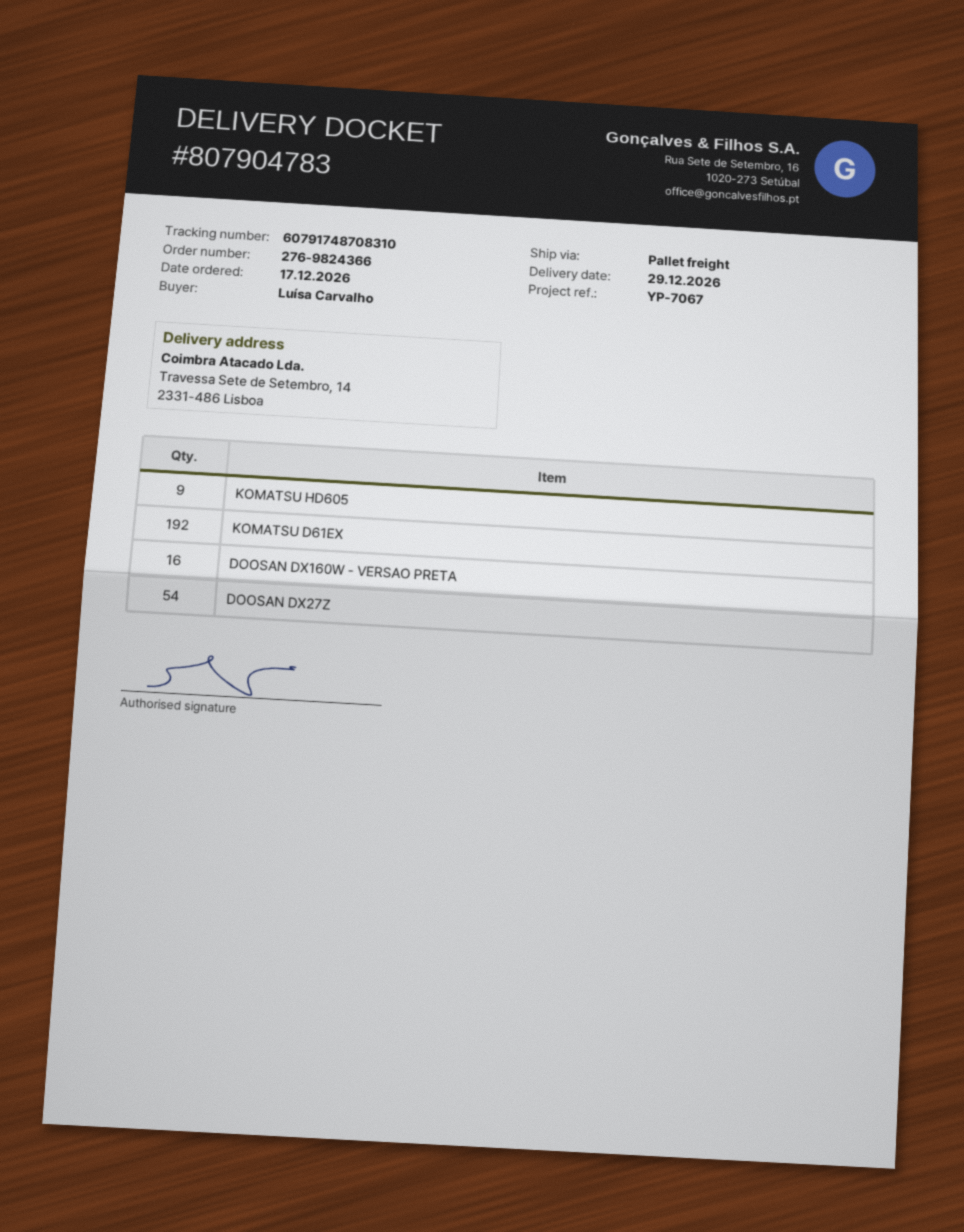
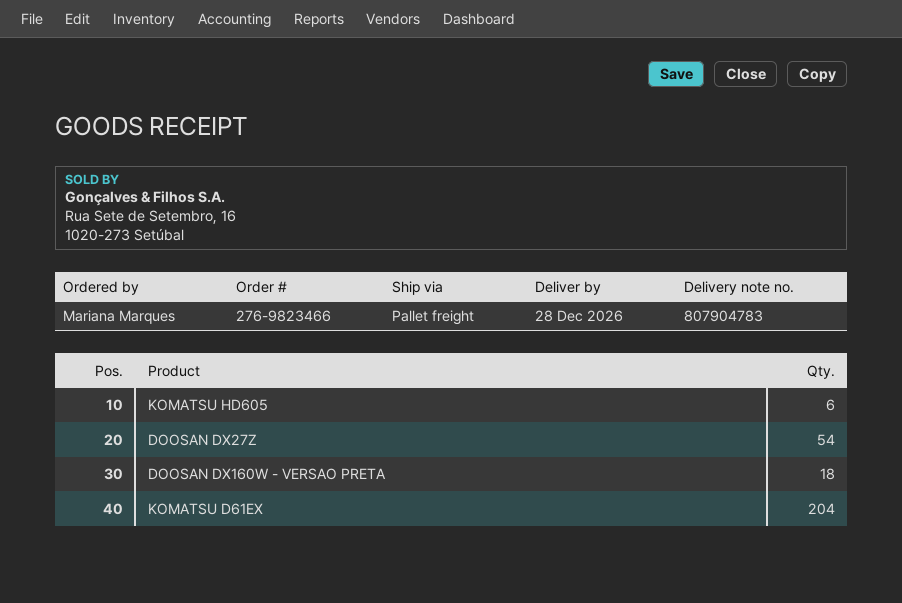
order number: 276-9824366 -> 276-9823466
delivery date: 2026-12-29 -> 2026-12-28
ordered by: Luísa Carvalho -> Mariana Marques
KOMATSU HD605: 9 -> 6
KOMATSU D61EX: 192 -> 204
DOOSAN DX160W - VERSAO PRETA: 16 -> 18

